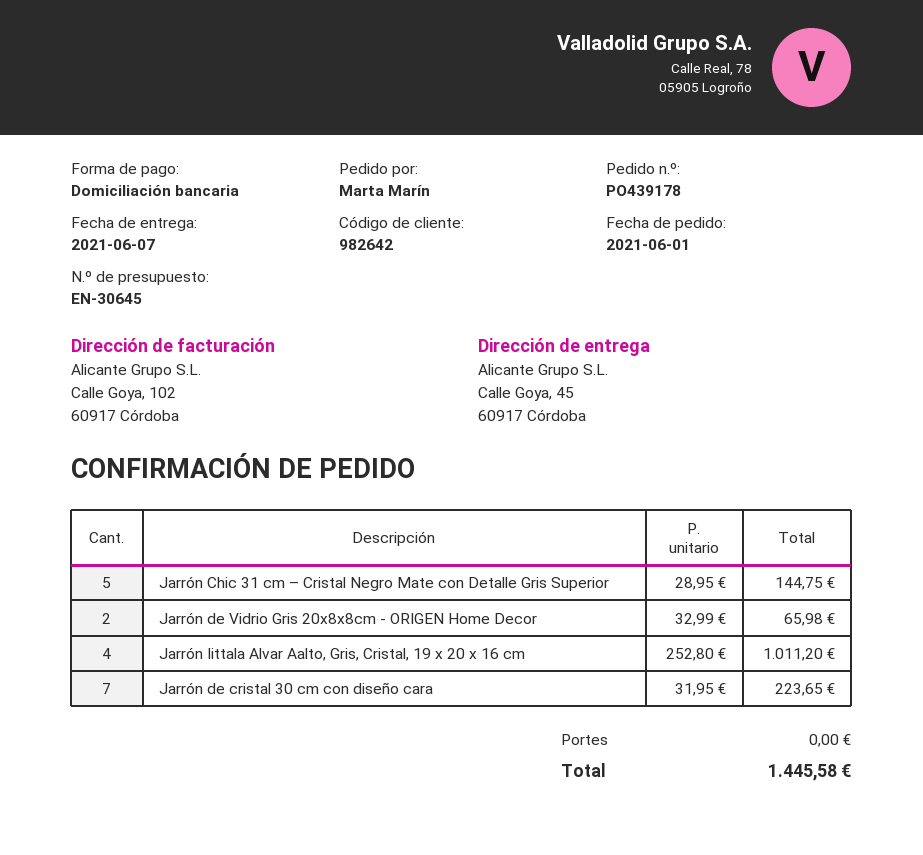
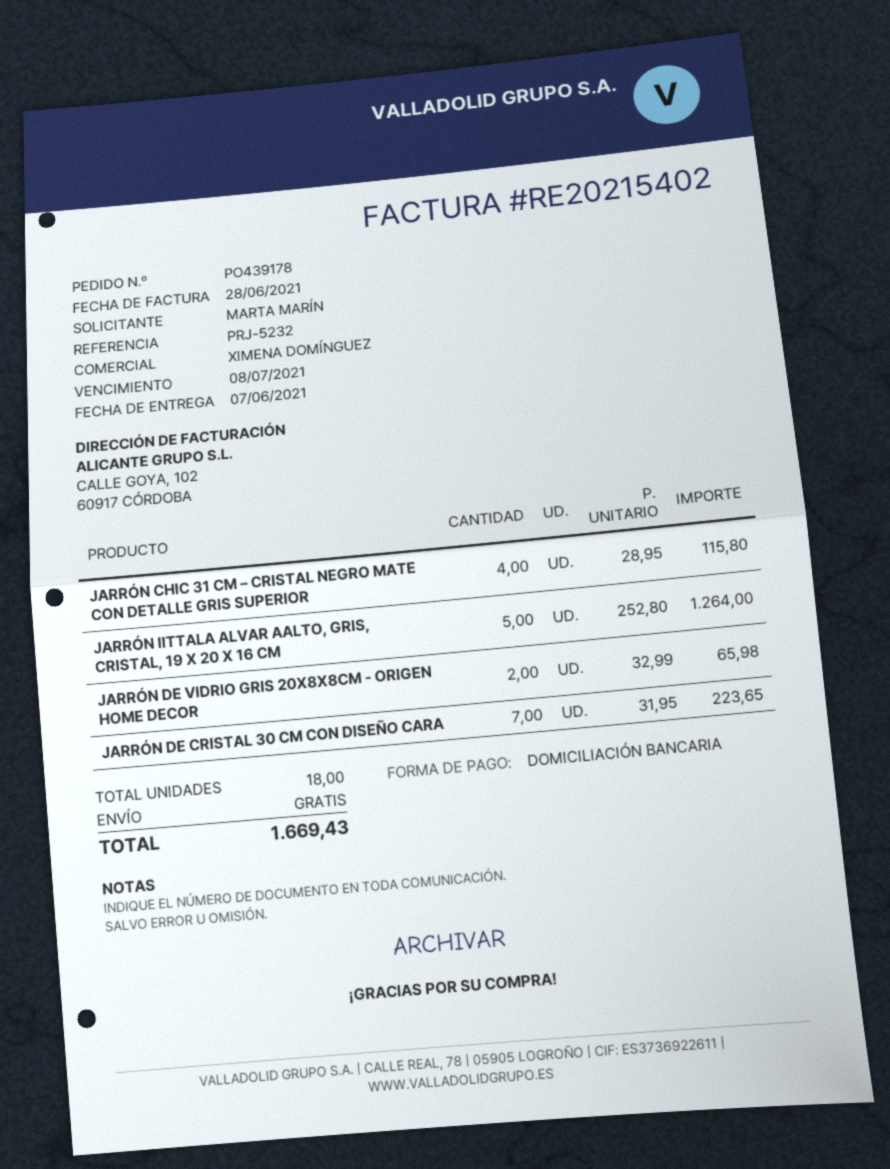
Jarrón Chic 31 cm – Cristal Negro Mate con Detalle Gris Superior: 5 x 28.95 = 144.75 -> 4 x 28.95 = 115.80
Jarrón Iittala Alvar Aalto, Gris, Cristal, 19 x 20 x 16 cm: 4 x 252.80 = 1011.20 -> 5 x 252.80 = 1264.00
total: 1445.58 -> 1669.43

